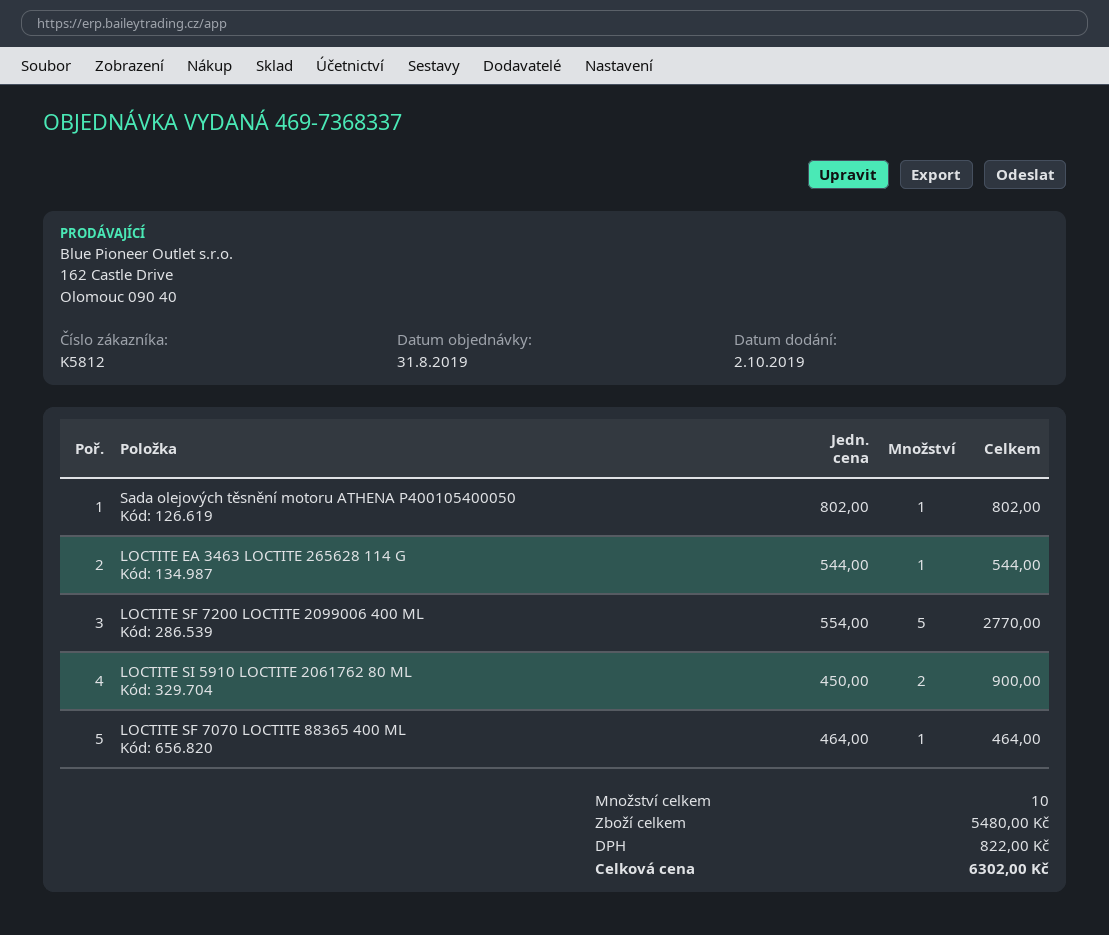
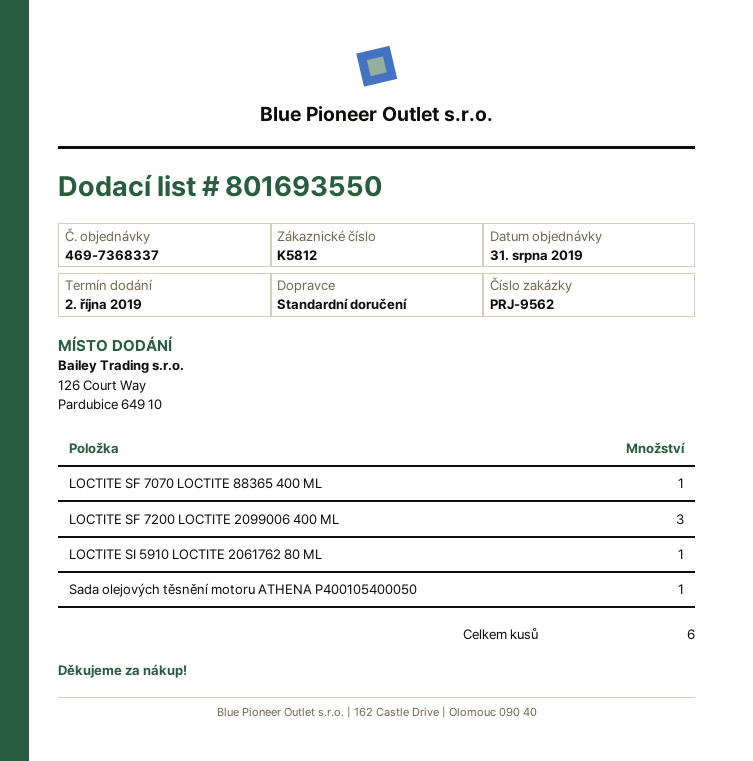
LOCTITE EA 3463 LOCTITE 265628 114 G: 1 -> none
LOCTITE SF 7200 LOCTITE 2099006 400 ML: 5 -> 3
LOCTITE SI 5910 LOCTITE 2061762 80 ML: 2 -> 1
total quantity: 10 -> 6

